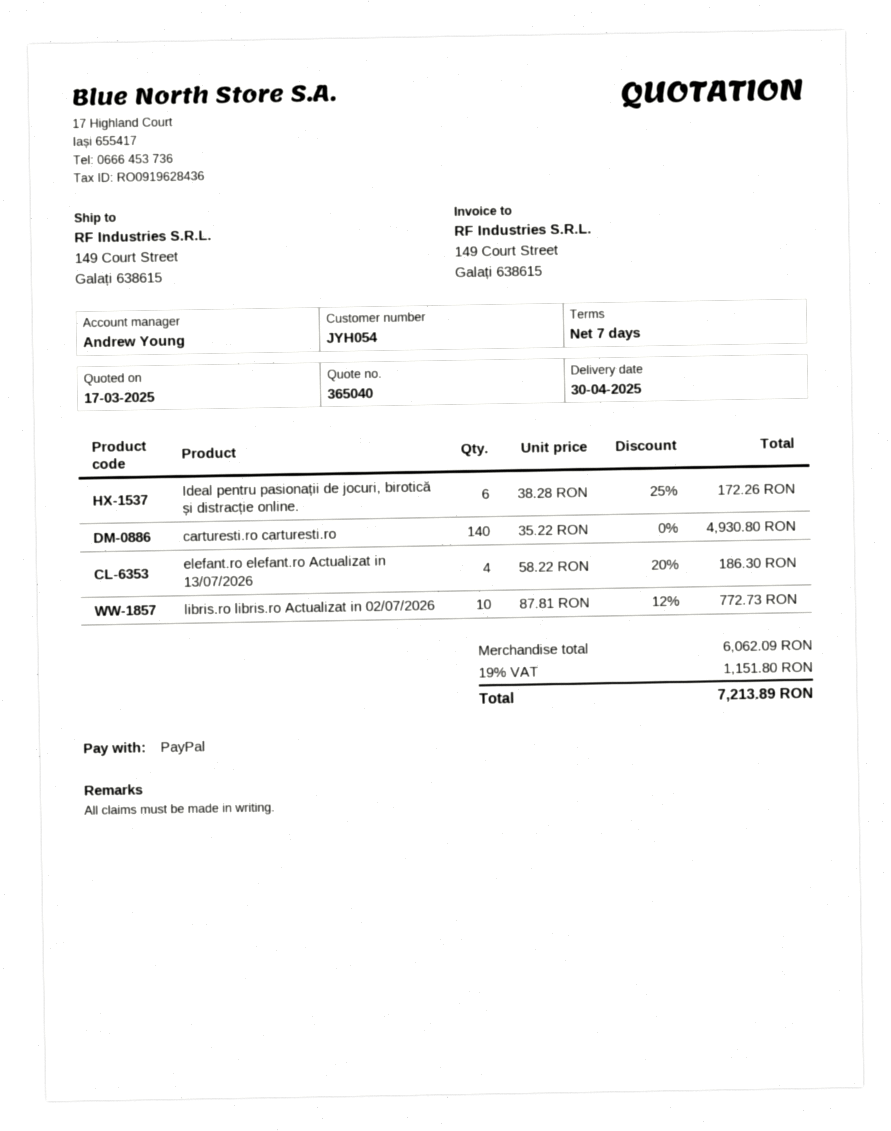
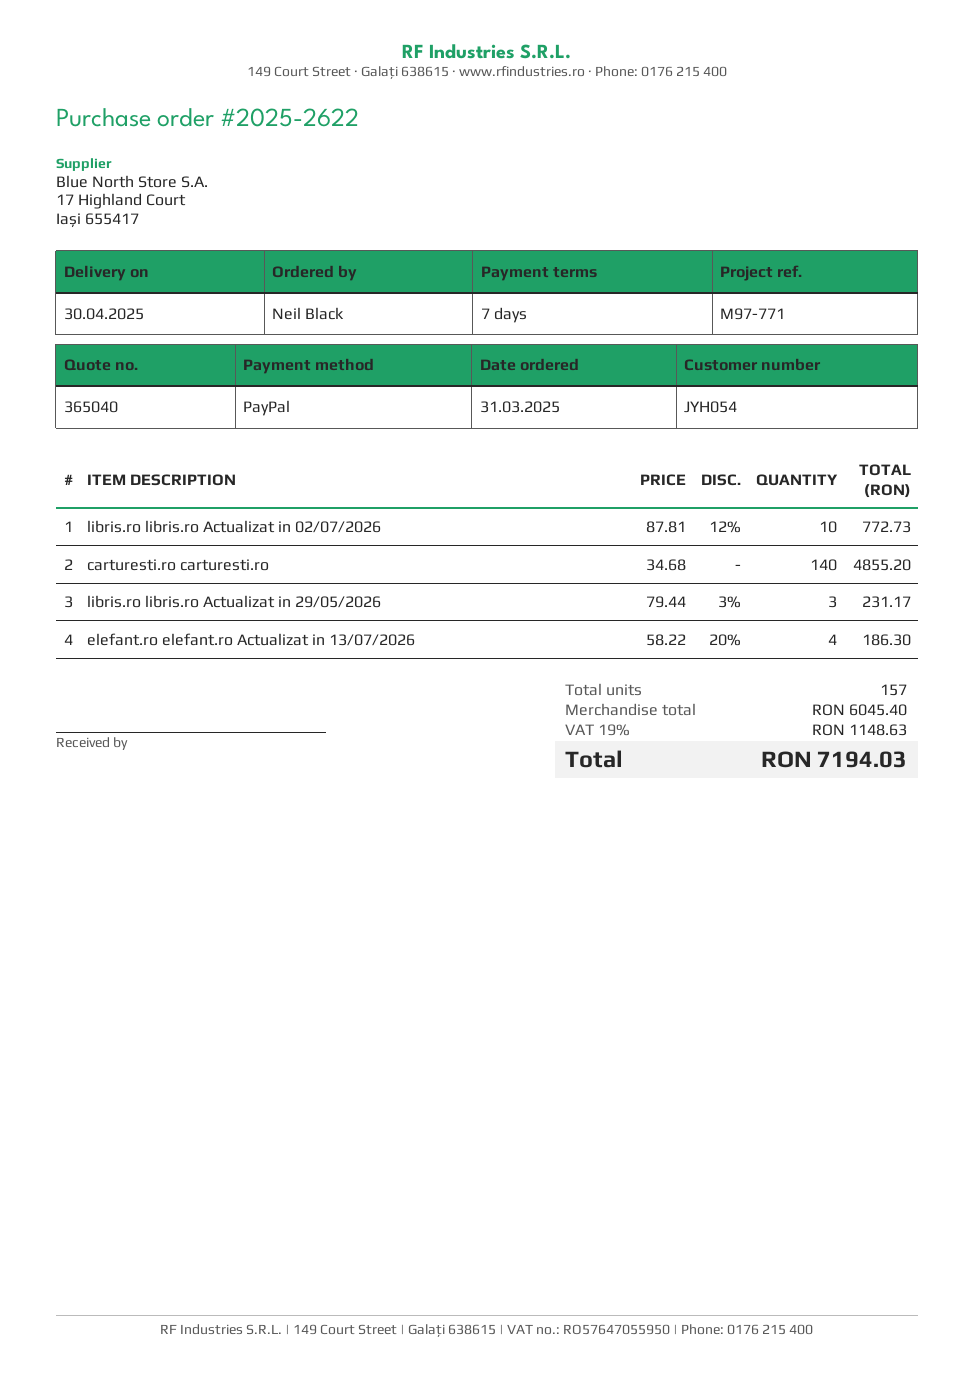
Ideal pentru pasionații de jocuri, birotică și distracție online.: 6 x 38.28 - 25% = 172.26 -> none
carturesti.ro carturesti.ro: 140 x 35.22 = 4930.80 -> 140 x 34.68 = 4855.20
libris.ro libris.ro Actualizat in 29/05/2026: none -> 3 x 79.44 - 3% = 231.17
subtotal: 6062.09 -> 6045.40
tax: 19% = 1151.80 -> 19% = 1148.63
total: 7213.89 -> 7194.03

